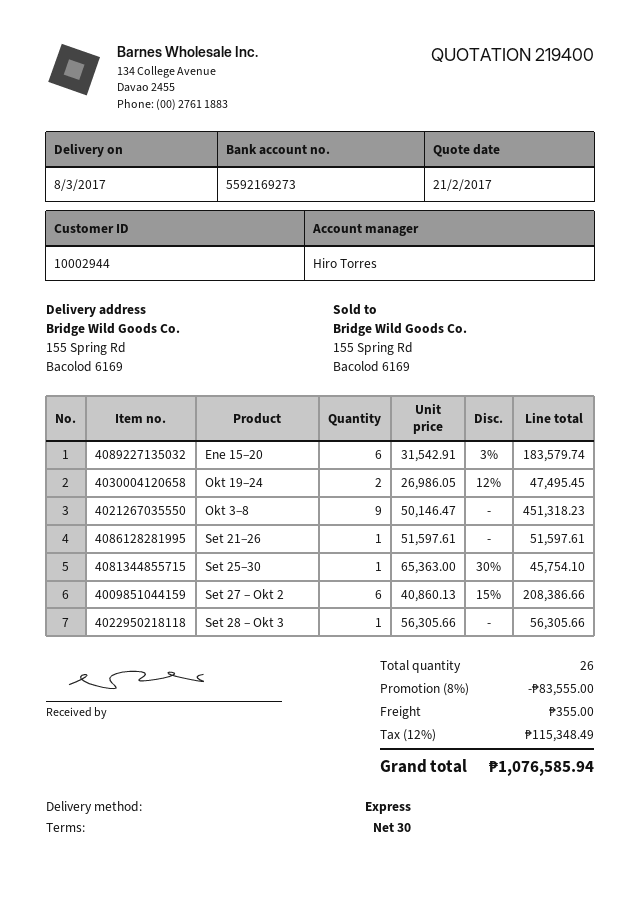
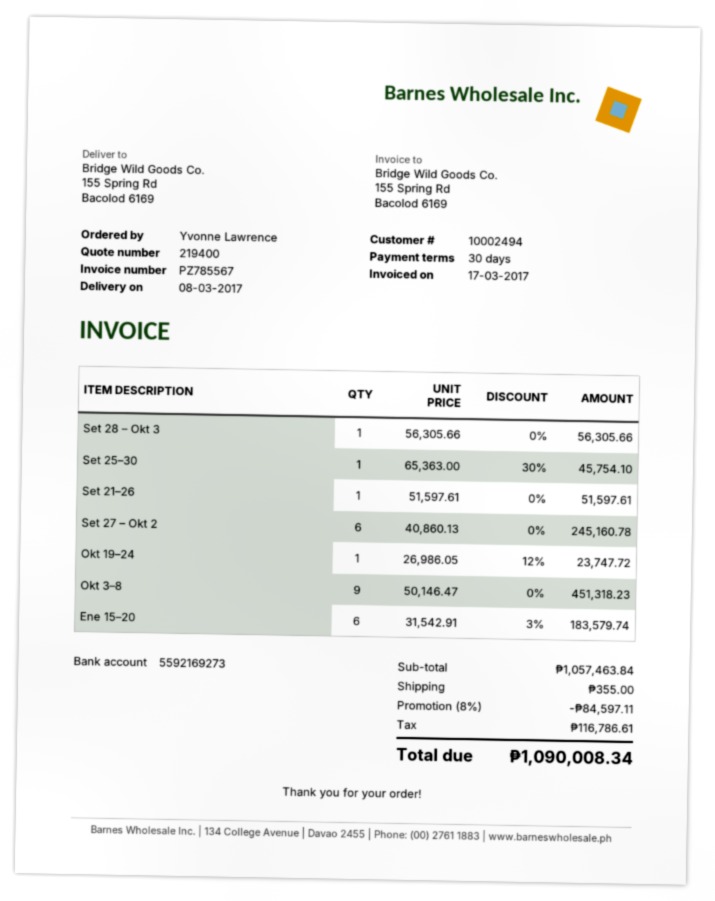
customer number: 10002944 -> 10002494
Okt 19–24: 2 x 26986.05 - 12% = 47495.45 -> 1 x 26986.05 - 12% = 23747.72
Set 27 – Okt 2: 6 x 40860.13 - 15% = 208386.66 -> 6 x 40860.13 = 245160.78
discount: 8% = 83555.00 -> 8% = 84597.11
tax: 115348.49 -> 116786.61
total: 1076585.94 -> 1090008.34

